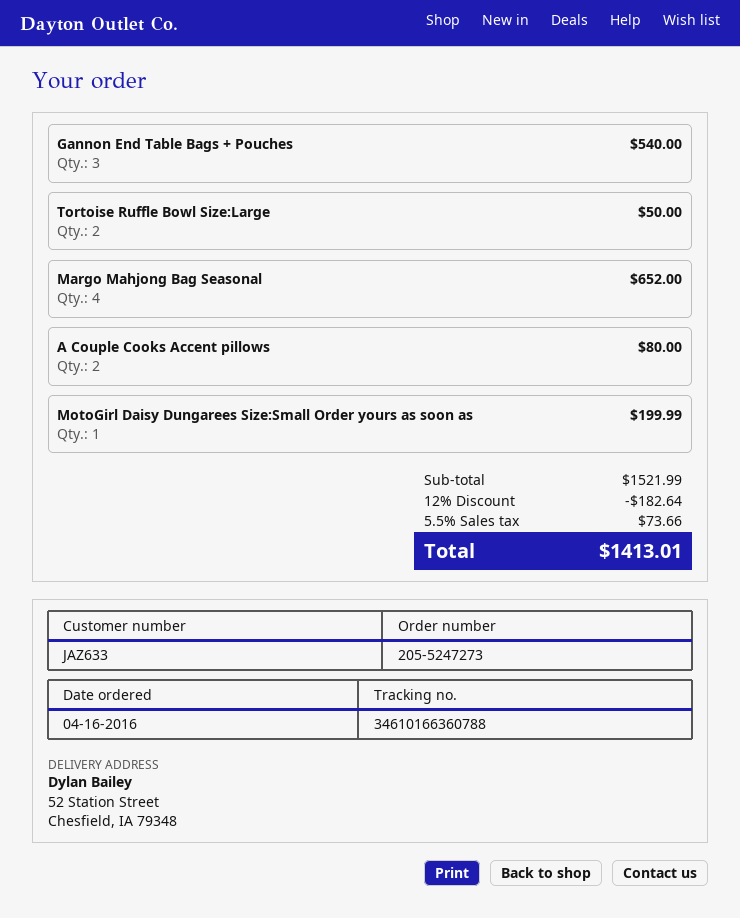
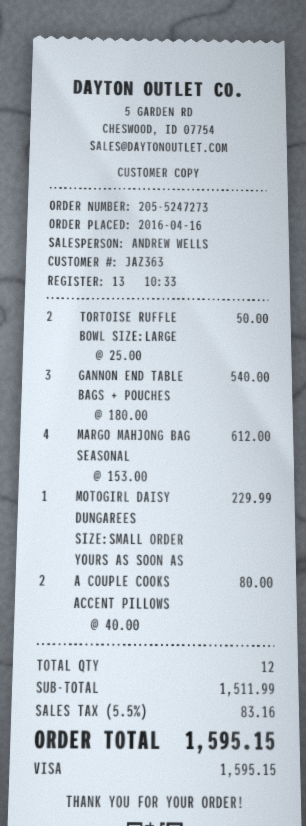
customer number: JAZ633 -> JAZ363
Margo Mahjong Bag Seasonal: 4 for 652.00 -> 4 for 612.00
MotoGirl Daisy Dungarees Size:Small Order yours as soon as: 1 for 199.99 -> 1 for 229.99
subtotal: 1521.99 -> 1511.99
discount: 12% = 182.64 -> none
tax: 5.5% = 73.66 -> 5.5% = 83.16
total: 1413.01 -> 1595.15

